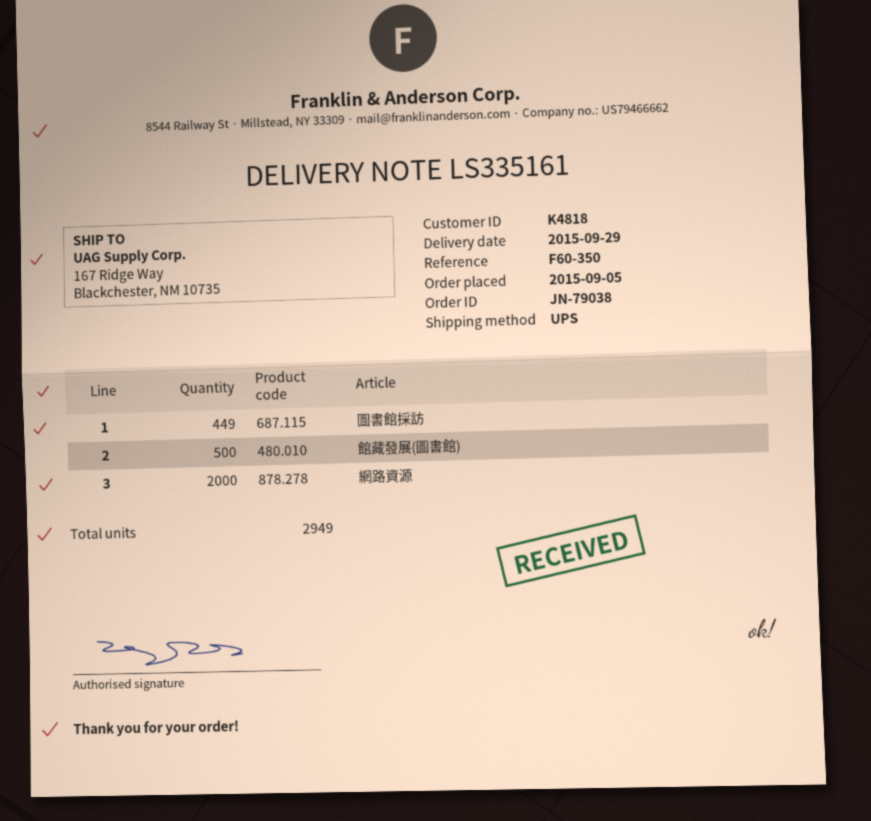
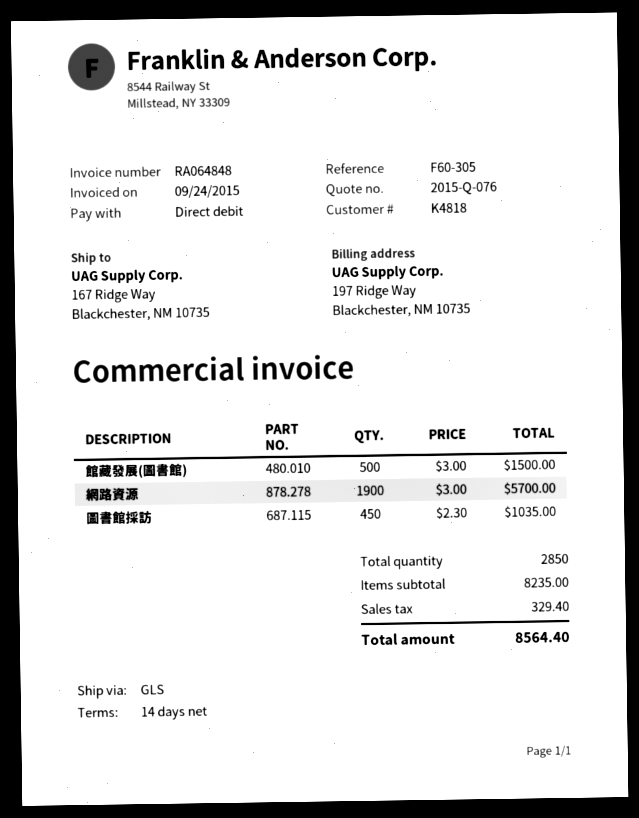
reference: F60-350 -> F60-305
shipping method: UPS -> GLS
圖書館採訪: 449 -> 450
網路資源: 2000 -> 1900
total quantity: 2949 -> 2850

